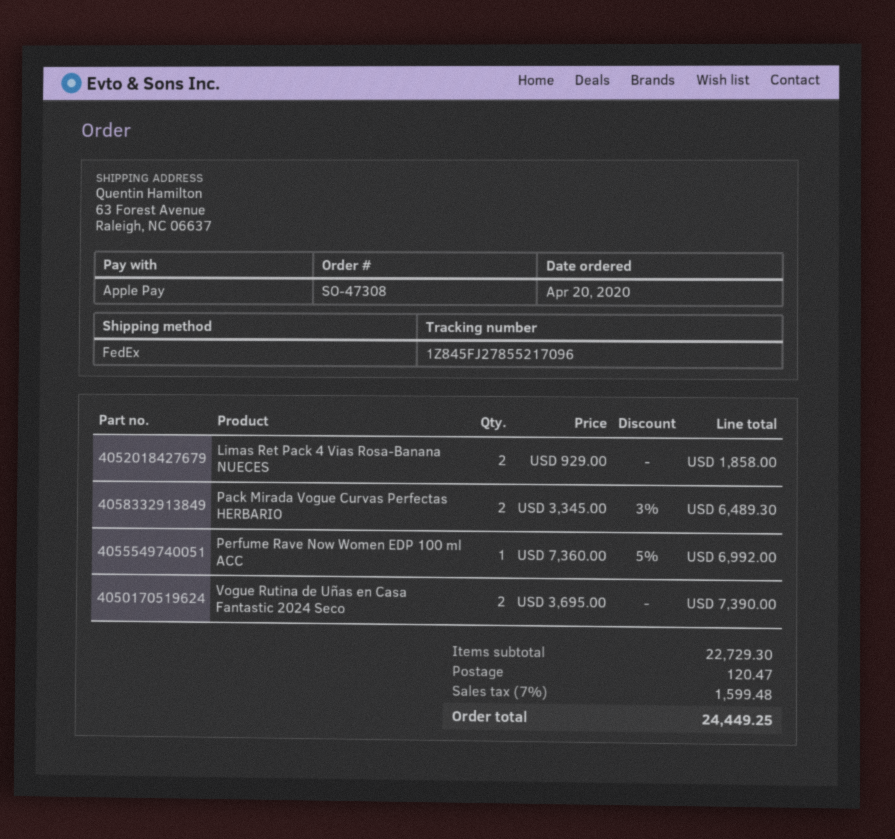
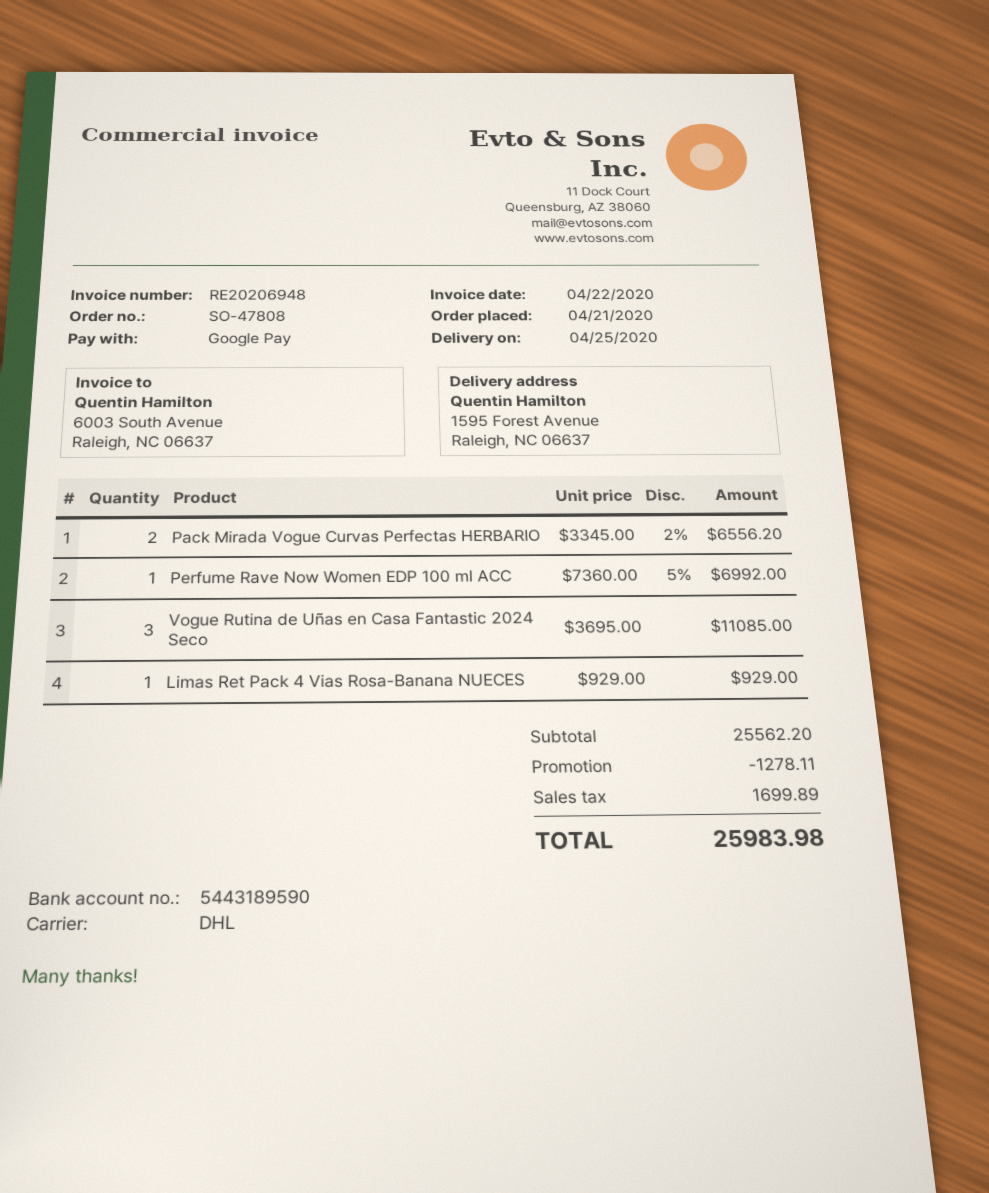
order number: SO-47308 -> SO-47808
order date: 2020-04-20 -> 2020-04-21
payment method: Apple Pay -> Google Pay
shipping method: FedEx -> DHL
ship to: 63 Forest Avenue, Raleigh, NC 06637 -> 1595 Forest Avenue, Raleigh, NC 06637
Limas Ret Pack 4 Vias Rosa-Banana NUECES: 2 x 929.00 = 1858.00 -> 1 x 929.00 = 929.00
Pack Mirada Vogue Curvas Perfectas HERBARIO: 2 x 3345.00 - 3% = 6489.30 -> 2 x 3345.00 - 2% = 6556.20
Vogue Rutina de Uñas en Casa Fantastic 2024 Seco: 2 x 3695.00 = 7390.00 -> 3 x 3695.00 = 11085.00
subtotal: 22729.30 -> 25562.20
discount: none -> 1278.11
shipping: 120.47 -> none
tax: 1599.48 -> 1699.89
total: 24449.25 -> 25983.98

